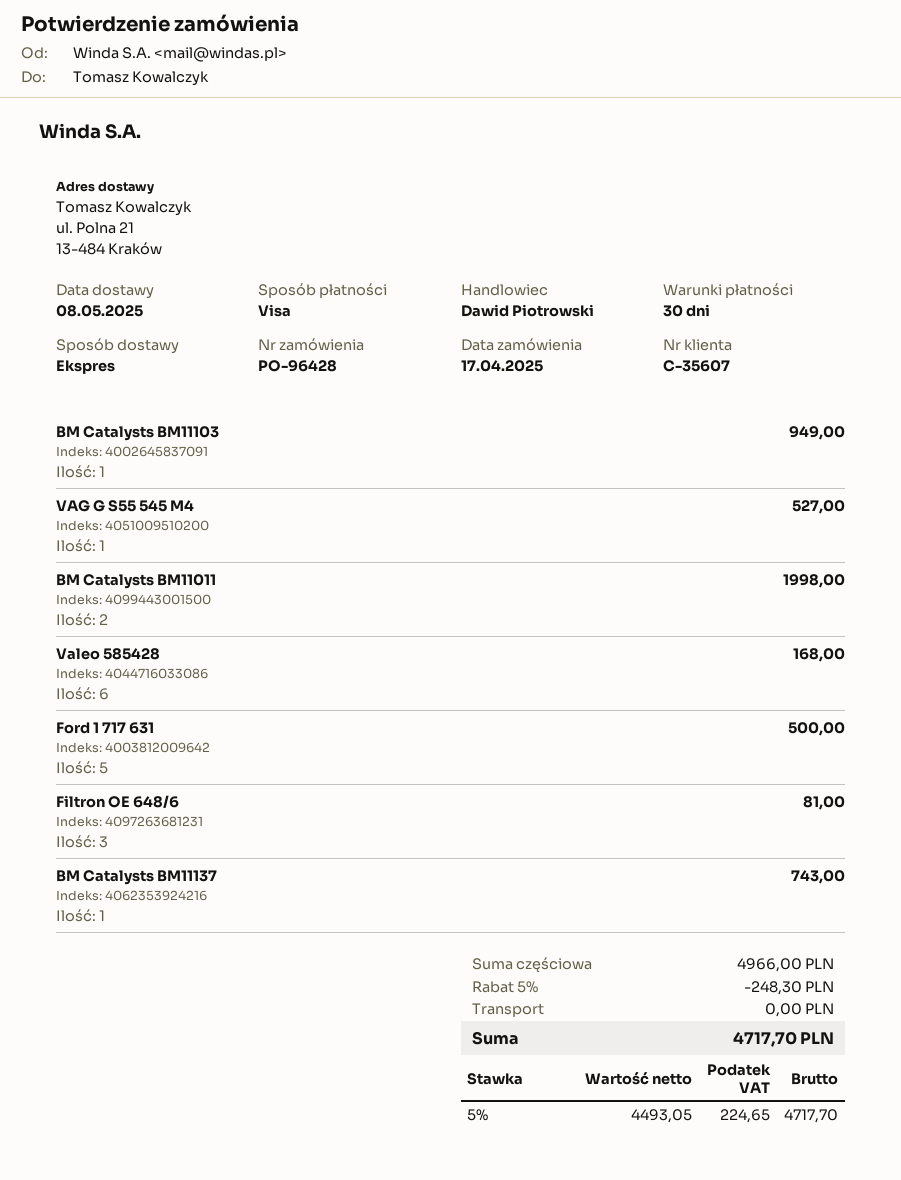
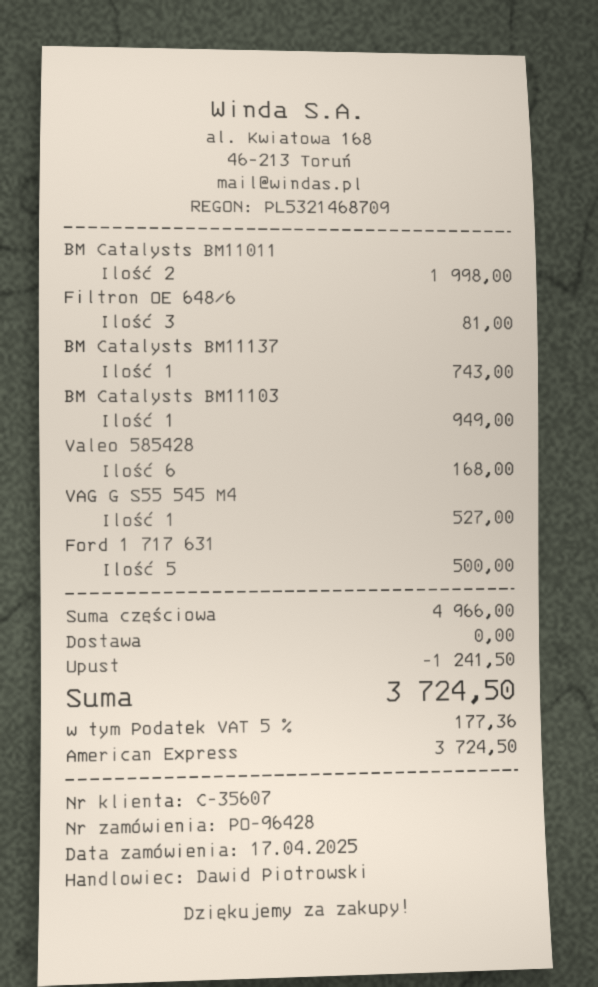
payment method: Visa -> American Express
discount: 248.30 -> 1241.50
tax: 5% = 224.65 -> 5% = 177.36
total: 4717.70 -> 3724.50

